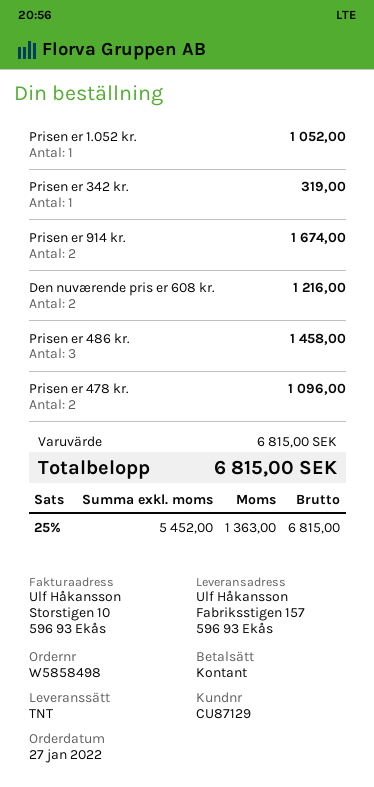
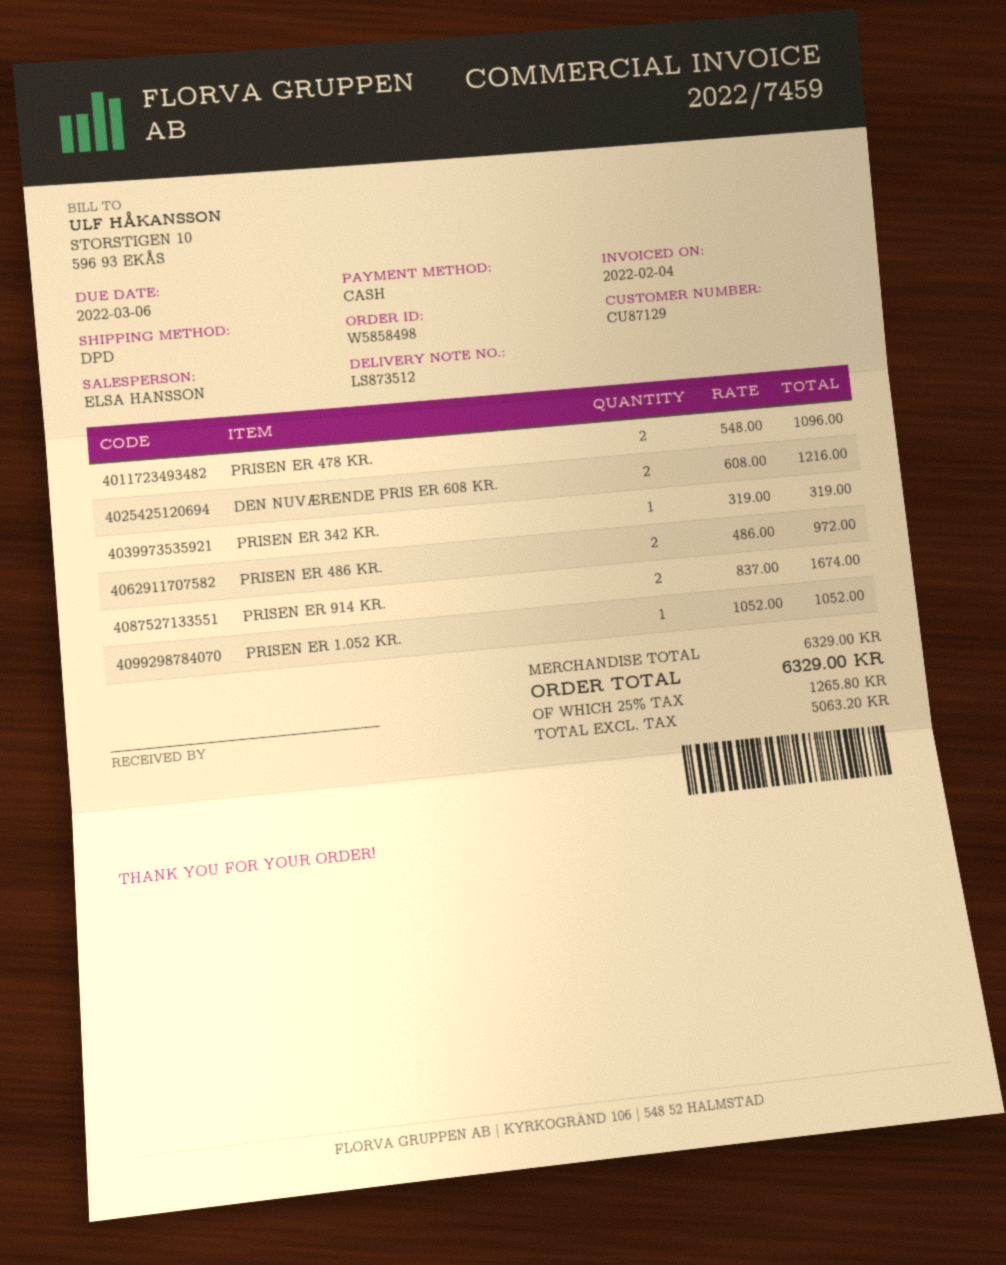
shipping method: TNT -> DPD
Prisen er 486 kr.: 3 for 1458.00 -> 2 for 972.00
subtotal: 6815.00 -> 6329.00
net: 5452.00 -> 5063.20
tax: 25% = 1363.00 -> 25% = 1265.80
total: 6815.00 -> 6329.00

